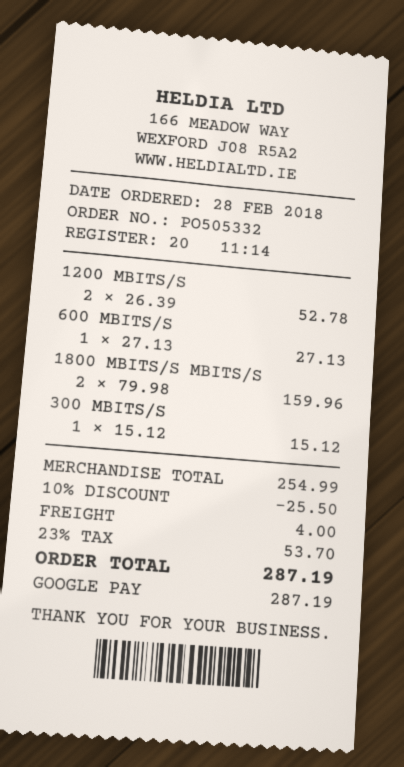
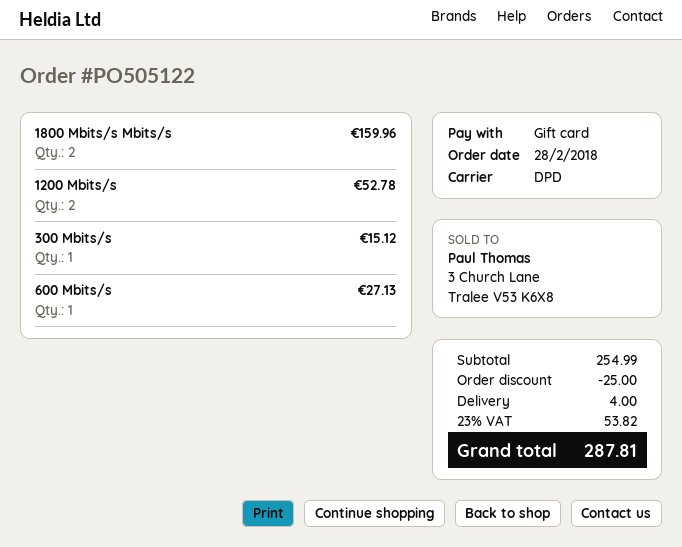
order number: PO505332 -> PO505122
payment method: Google Pay -> gift card
discount: 25.50 -> 25.00
tax: 23% = 53.70 -> 23% = 53.82
total: 287.19 -> 287.81

